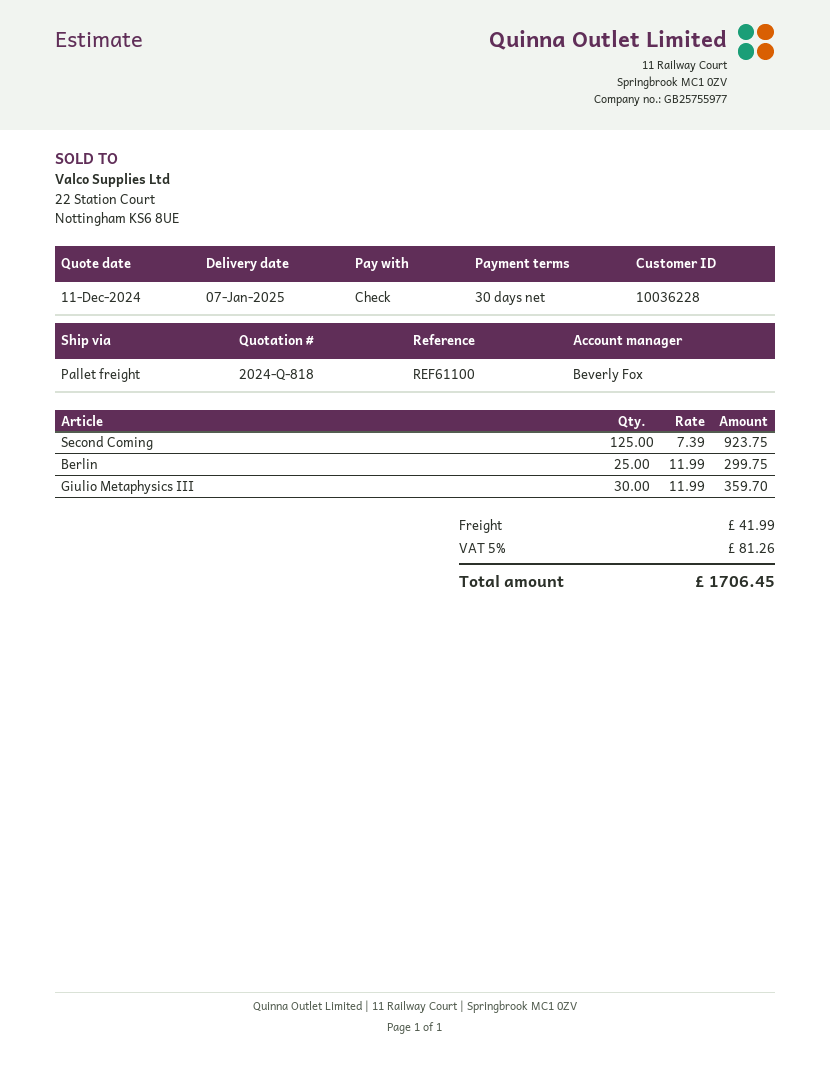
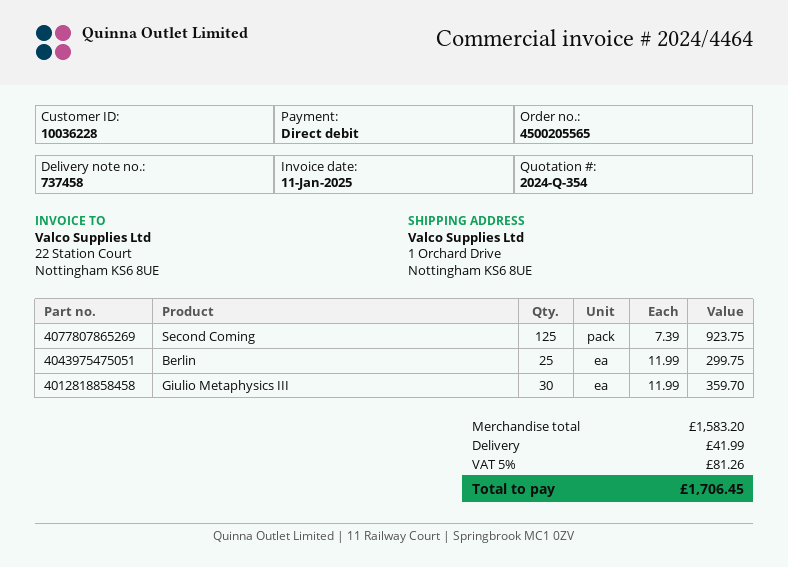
quote number: 2024-Q-818 -> 2024-Q-354
payment method: cheque -> direct debit

